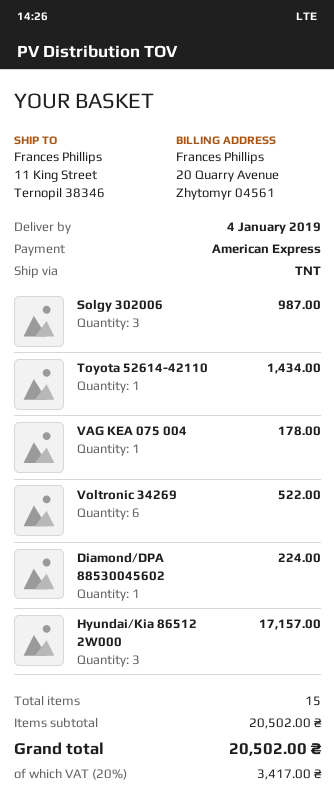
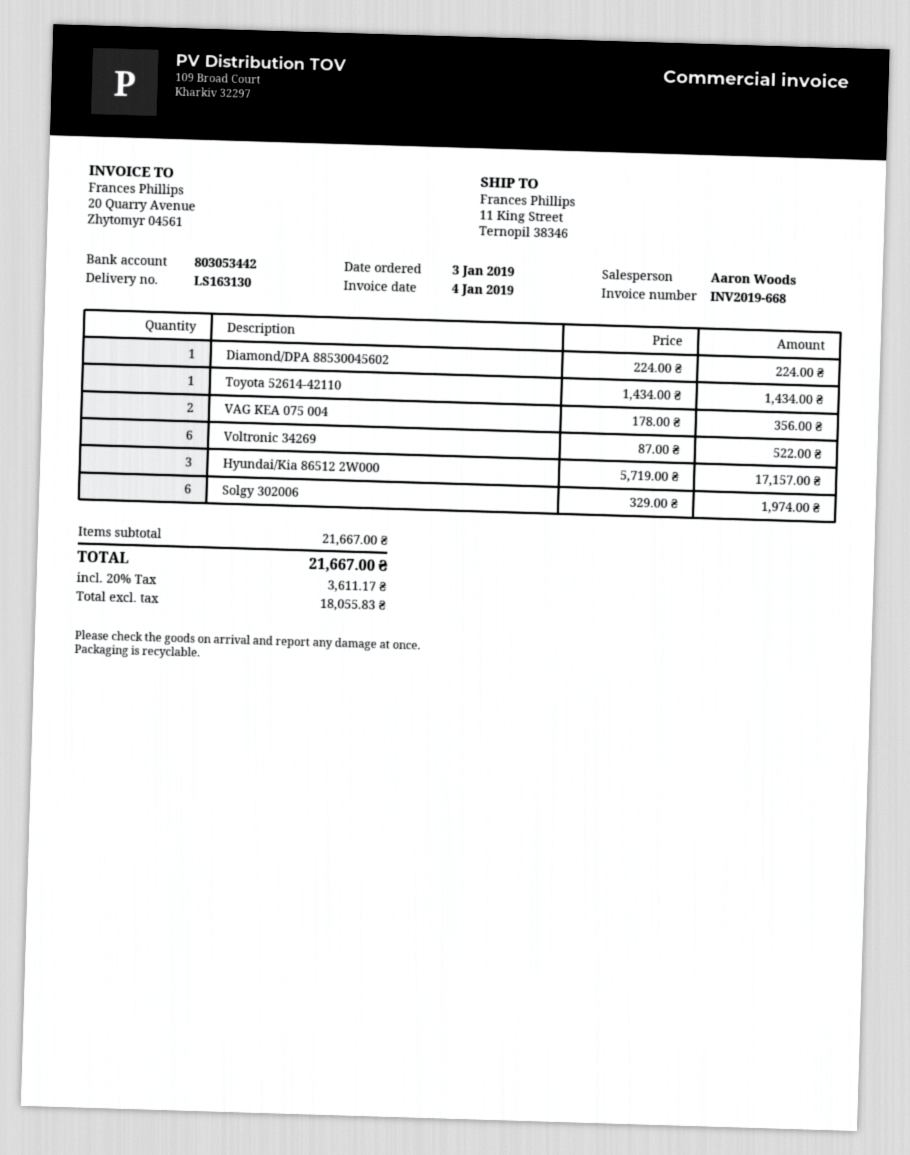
Solgy 302006: 3 for 987.00 -> 6 for 1974.00
VAG KEA 075 004: 1 for 178.00 -> 2 for 356.00
subtotal: 20502.00 -> 21667.00
tax: 20% = 3417.00 -> 20% = 3611.17
total: 20502.00 -> 21667.00

